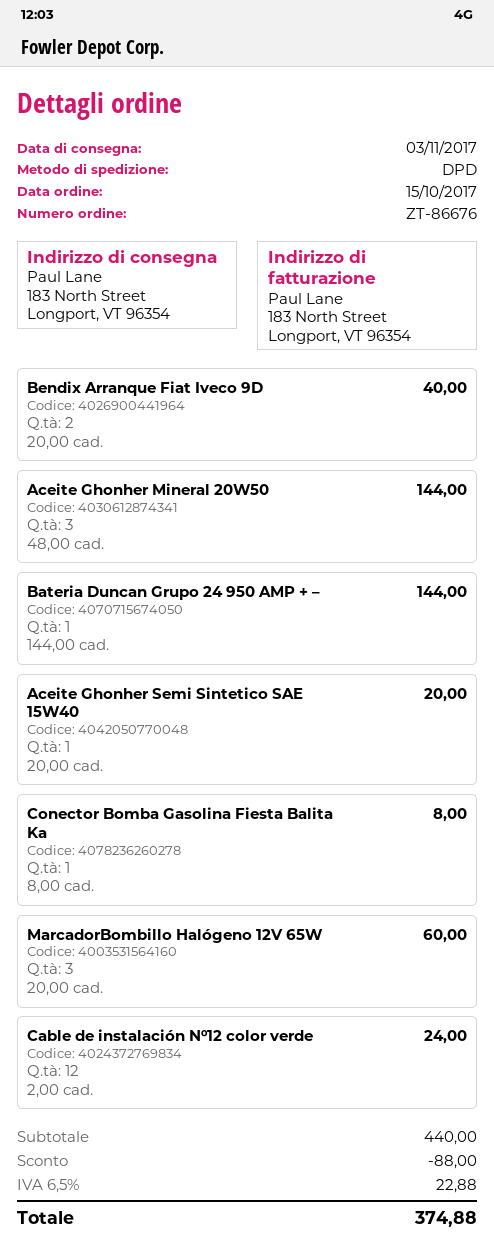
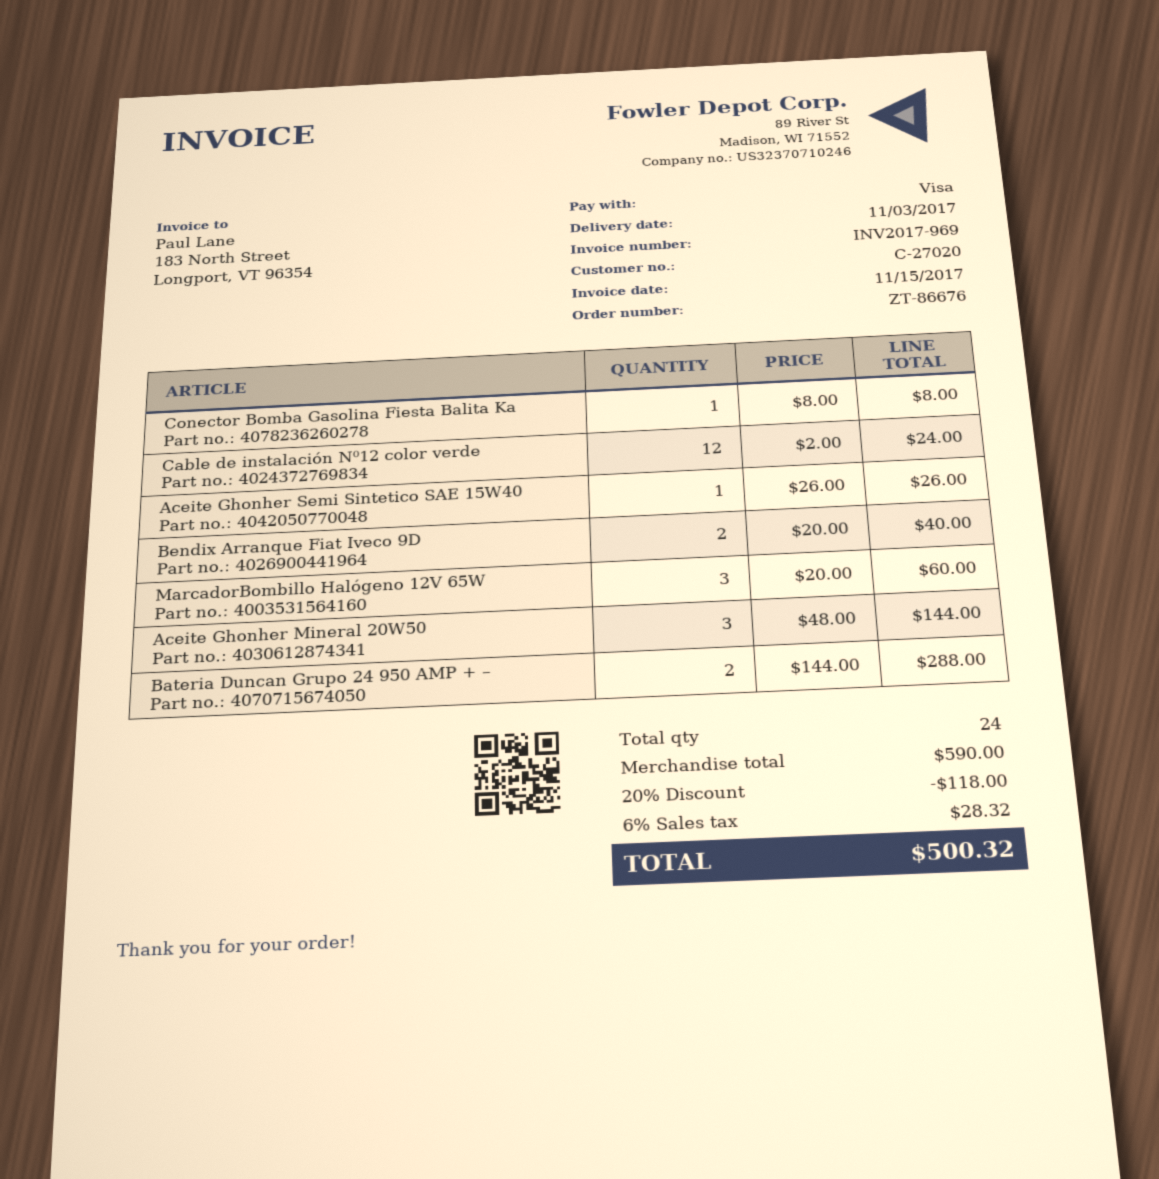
Bateria Duncan Grupo 24 950 AMP + –: 1 x 144.00 = 144.00 -> 2 x 144.00 = 288.00
Aceite Ghonher Semi Sintetico SAE 15W40: 1 x 20.00 = 20.00 -> 1 x 26.00 = 26.00
subtotal: 440.00 -> 590.00
discount: 88.00 -> 118.00
tax: 6.5% = 22.88 -> 6% = 28.32
total: 374.88 -> 500.32

